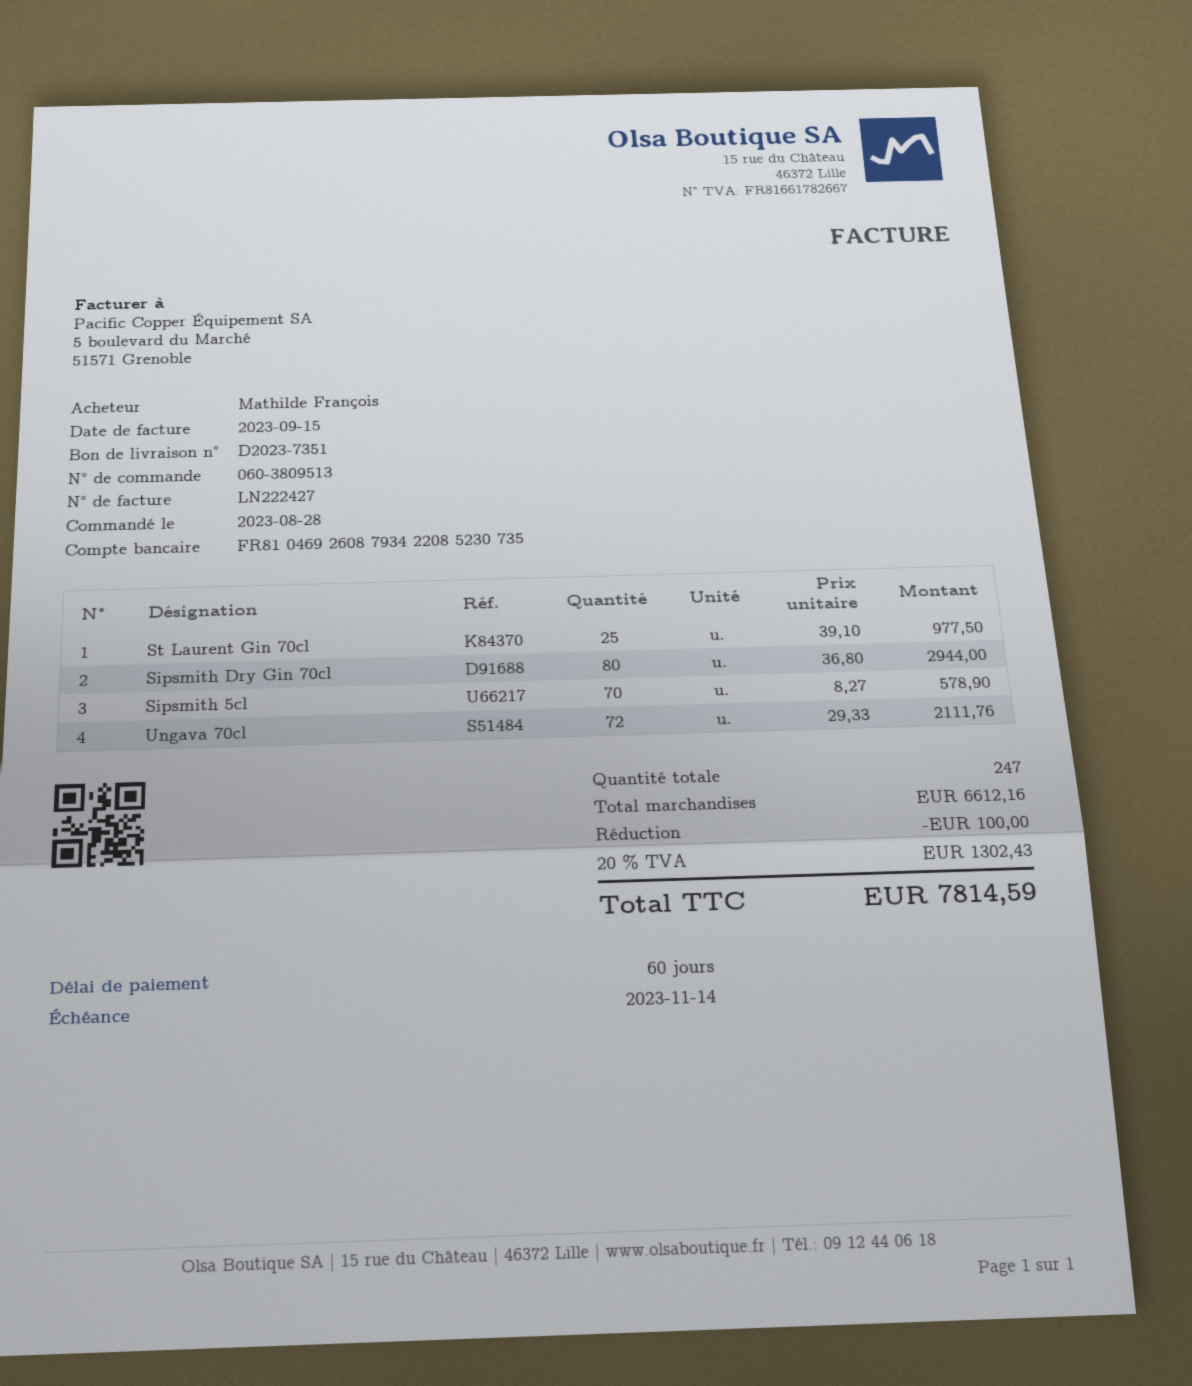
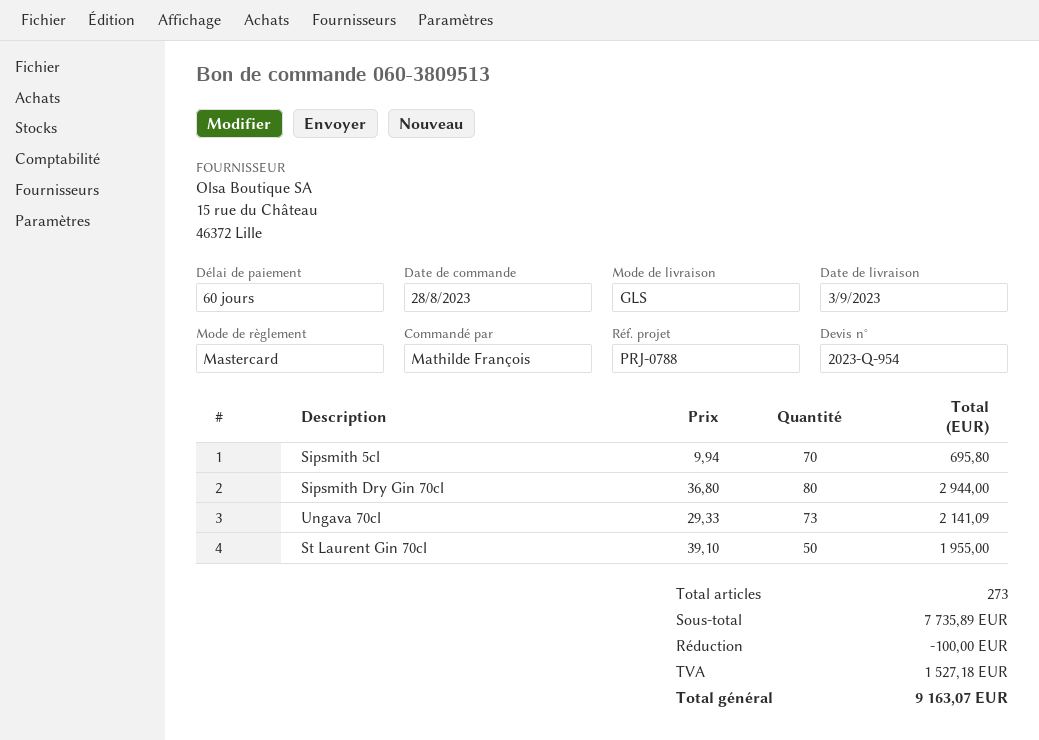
St Laurent Gin 70cl: 25 x 39.10 = 977.50 -> 50 x 39.10 = 1955.00
Sipsmith 5cl: 70 x 8.27 = 578.90 -> 70 x 9.94 = 695.80
Ungava 70cl: 72 x 29.33 = 2111.76 -> 73 x 29.33 = 2141.09
total quantity: 247 -> 273
subtotal: 6612.16 -> 7735.89
tax: 1302.43 -> 1527.18
total: 7814.59 -> 9163.07

